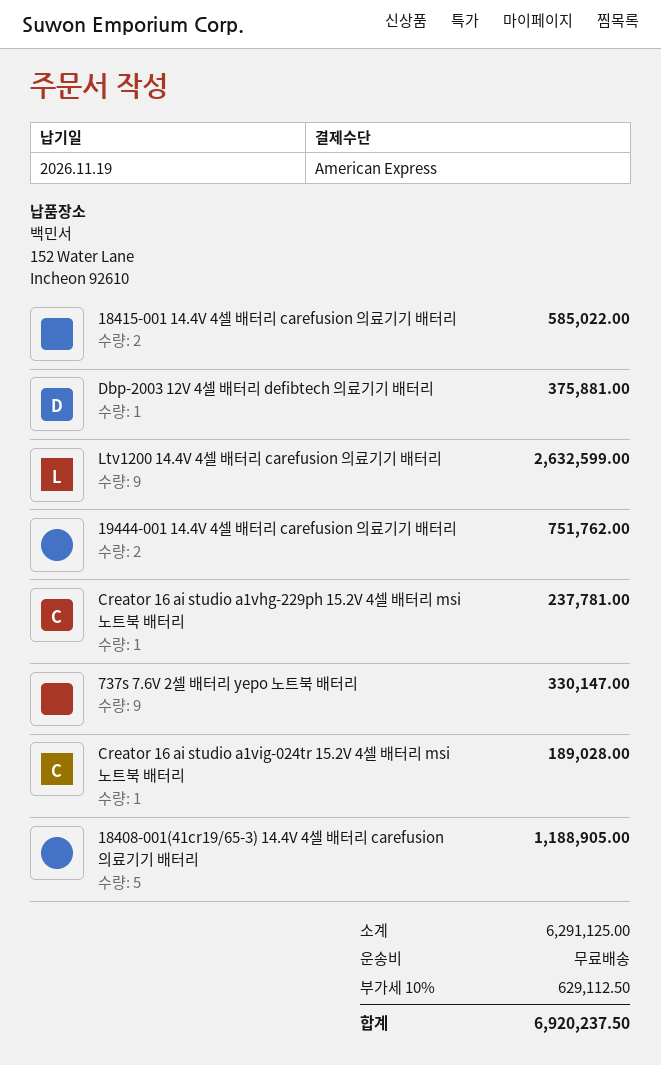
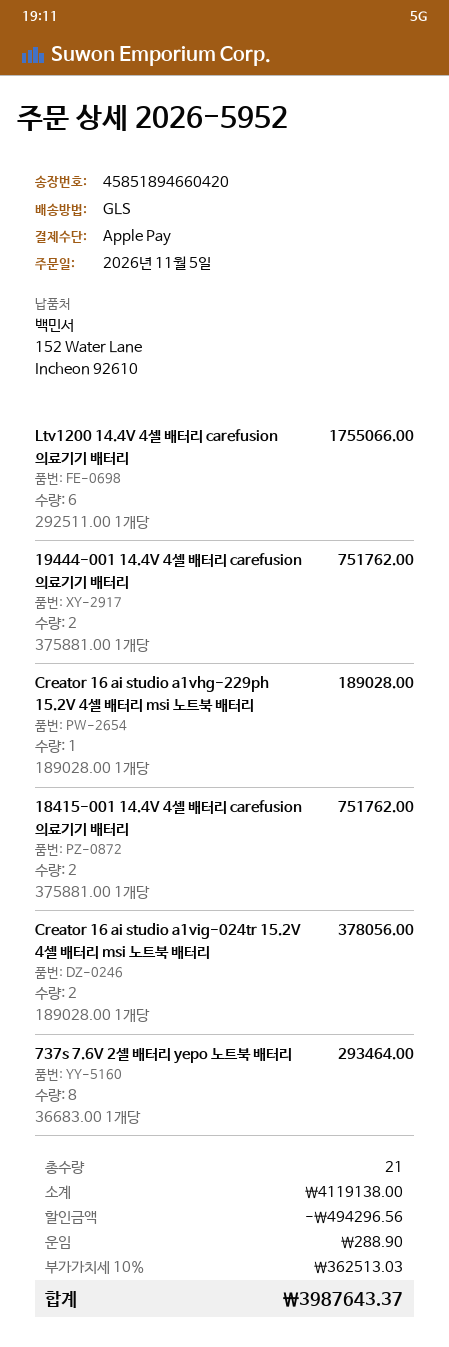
payment method: American Express -> Apple Pay
18415-001 14.4V 4셀 배터리 carefusion 의료기기 배터리: 2 for 585022.00 -> 2 for 751762.00
Dbp-2003 12V 4셀 배터리 defibtech 의료기기 배터리: 1 for 375881.00 -> none
Ltv1200 14.4V 4셀 배터리 carefusion 의료기기 배터리: 9 for 2632599.00 -> 6 for 1755066.00
Creator 16 ai studio a1vhg-229ph 15.2V 4셀 배터리 msi 노트북 배터리: 1 for 237781.00 -> 1 for 189028.00
737s 7.6V 2셀 배터리 yepo 노트북 배터리: 9 for 330147.00 -> 8 for 293464.00
Creator 16 ai studio a1vig-024tr 15.2V 4셀 배터리 msi 노트북 배터리: 1 for 189028.00 -> 2 for 378056.00
18408-001(41cr19/65-3) 14.4V 4셀 배터리 carefusion 의료기기 배터리: 5 for 1188905.00 -> none
subtotal: 6291125.00 -> 4119138.00
discount: none -> 494296.56
shipping: 0.00 -> 288.90
tax: 10% = 629112.50 -> 10% = 362513.03
total: 6920237.50 -> 3987643.37

